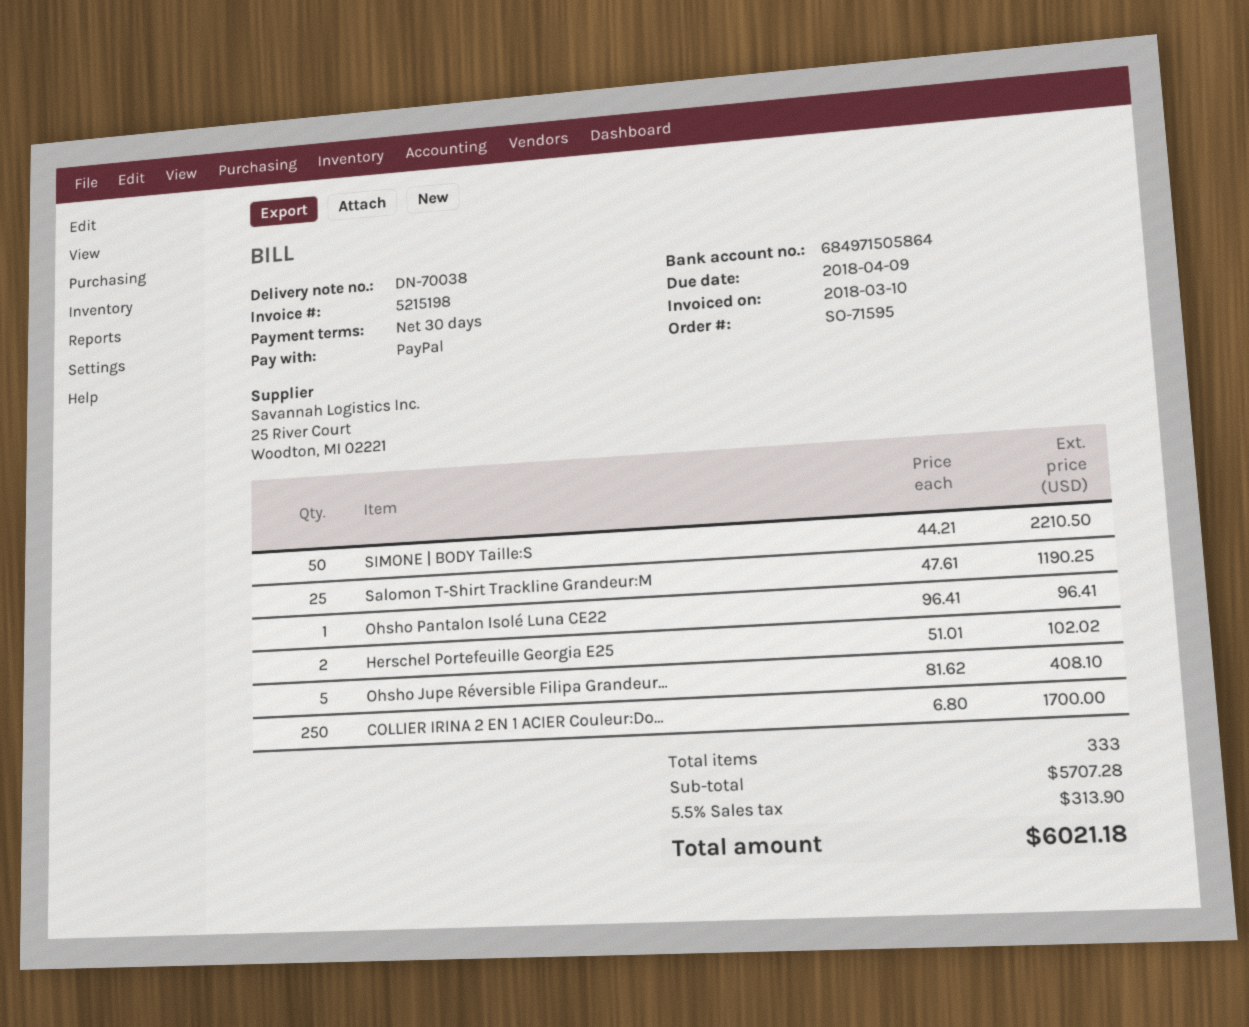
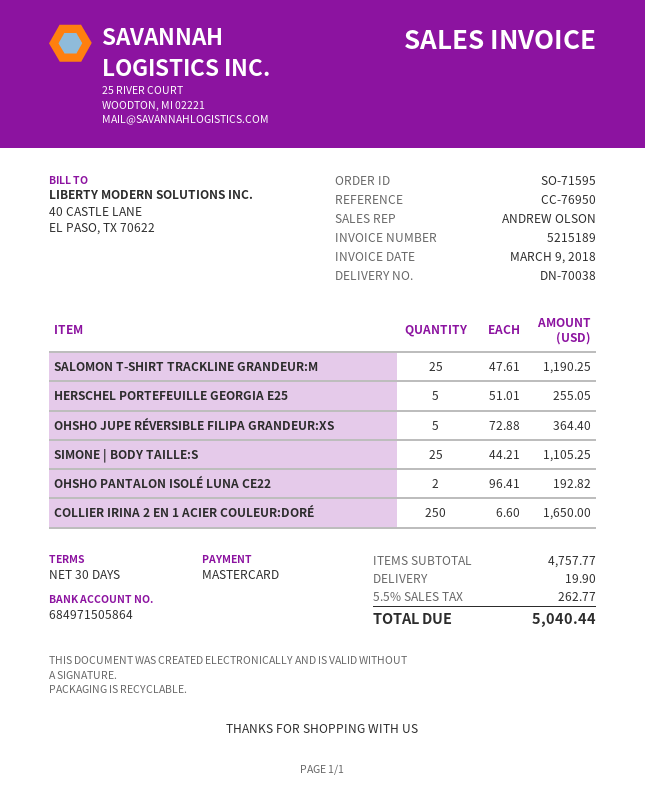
invoice number: 5215198 -> 5215189
invoice date: 2018-03-10 -> 2018-03-09
payment method: PayPal -> Mastercard
SIMONE | BODY Taille:S: 50 x 44.21 = 2210.50 -> 25 x 44.21 = 1105.25
Ohsho Pantalon Isolé Luna CE22: 1 x 96.41 = 96.41 -> 2 x 96.41 = 192.82
Herschel Portefeuille Georgia E25: 2 x 51.01 = 102.02 -> 5 x 51.01 = 255.05
Ohsho Jupe Réversible Filipa Grandeur...: 5 x 81.62 = 408.10 -> 5 x 72.88 = 364.40
COLLIER IRINA 2 EN 1 ACIER Couleur:Do...: 250 x 6.80 = 1700.00 -> 250 x 6.60 = 1650.00
subtotal: 5707.28 -> 4757.77
shipping: none -> 19.90
tax: 5.5% = 313.90 -> 5.5% = 262.77
total: 6021.18 -> 5040.44

